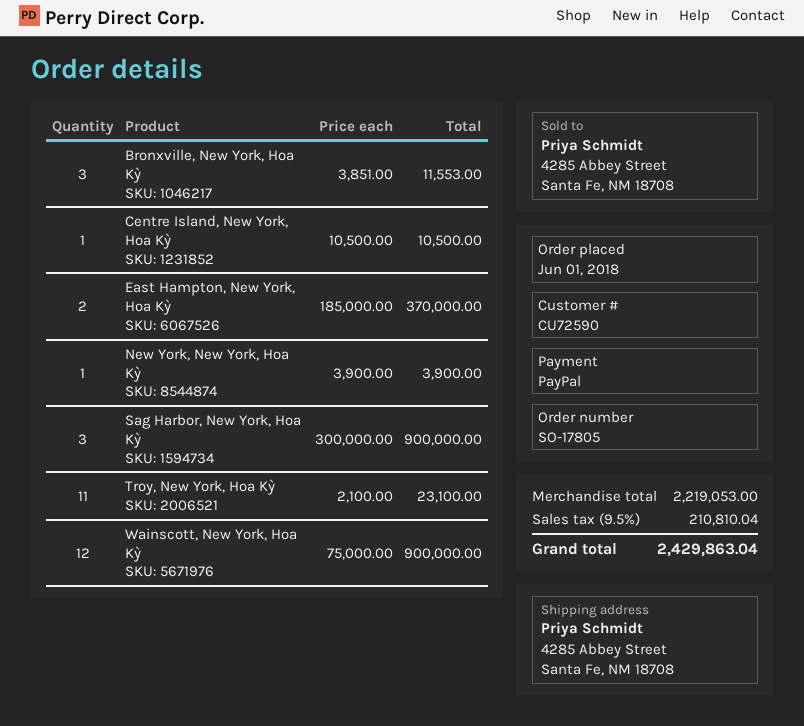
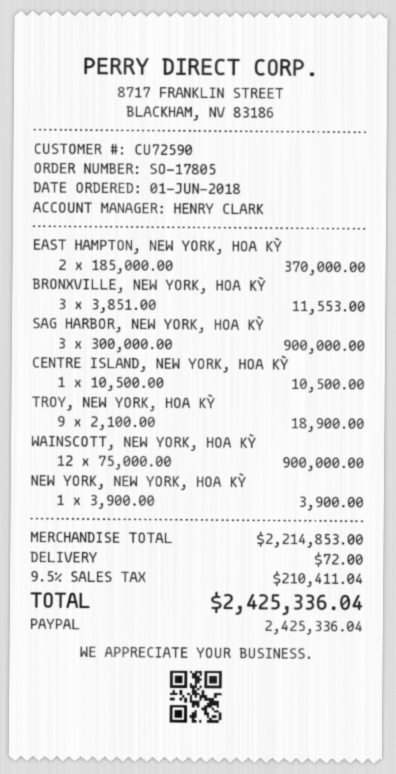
Troy, New York, Hoa Kỳ: 11 x 2100.00 = 23100.00 -> 9 x 2100.00 = 18900.00
subtotal: 2219053.00 -> 2214853.00
shipping: none -> 72.00
tax: 9.5% = 210810.04 -> 9.5% = 210411.04
total: 2429863.04 -> 2425336.04

